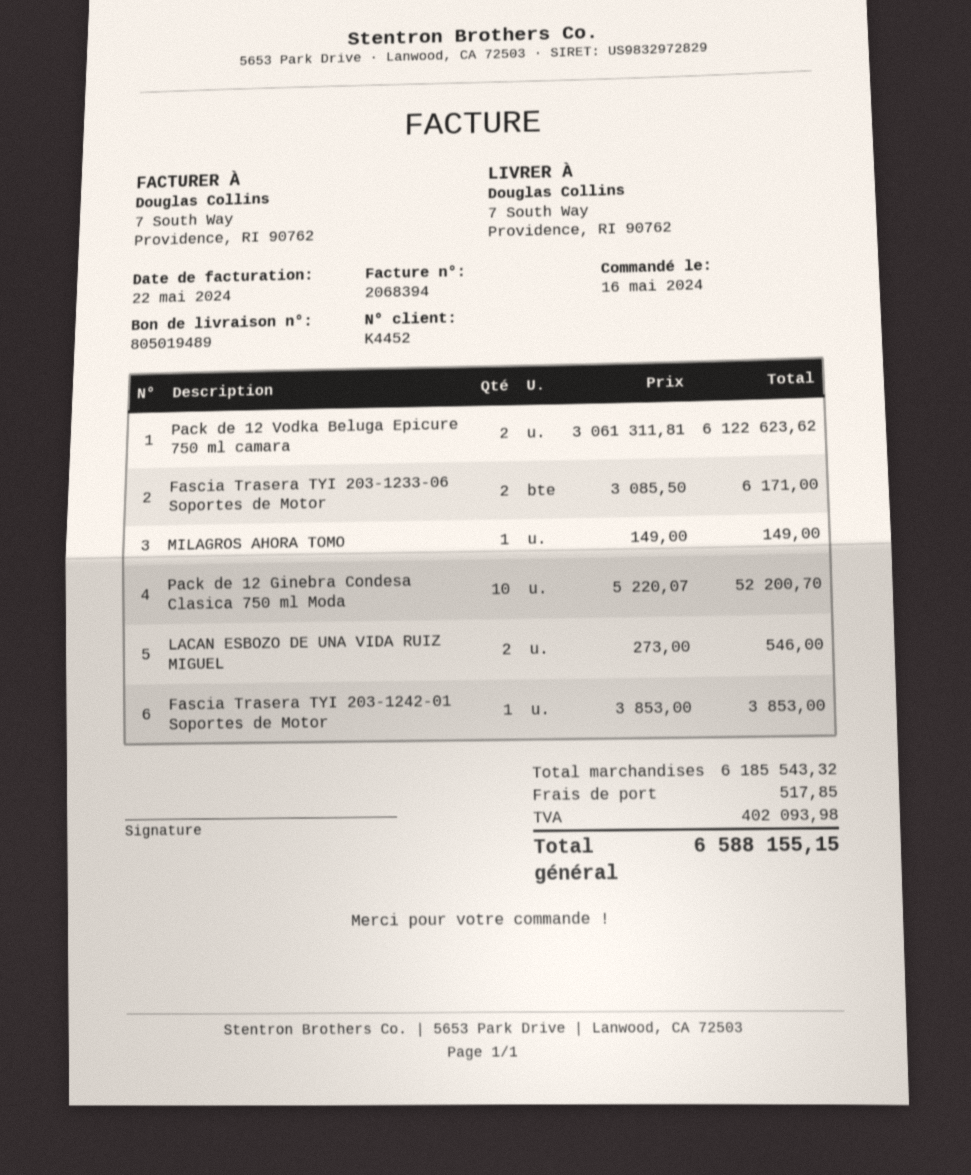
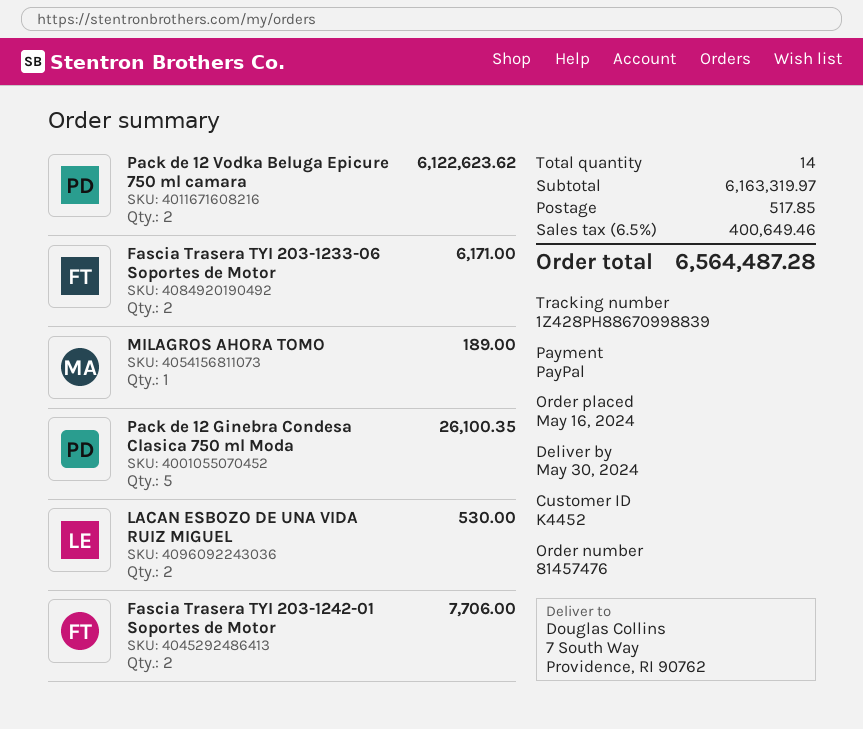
MILAGROS AHORA TOMO: 1 for 149.00 -> 1 for 189.00
Pack de 12 Ginebra Condesa Clasica 750 ml Moda: 10 for 52200.70 -> 5 for 26100.35
LACAN ESBOZO DE UNA VIDA RUIZ MIGUEL: 2 for 546.00 -> 2 for 530.00
Fascia Trasera TYI 203-1242-01 Soportes de Motor: 1 for 3853.00 -> 2 for 7706.00
subtotal: 6185543.32 -> 6163319.97
tax: 402093.98 -> 400649.46
total: 6588155.15 -> 6564487.28

